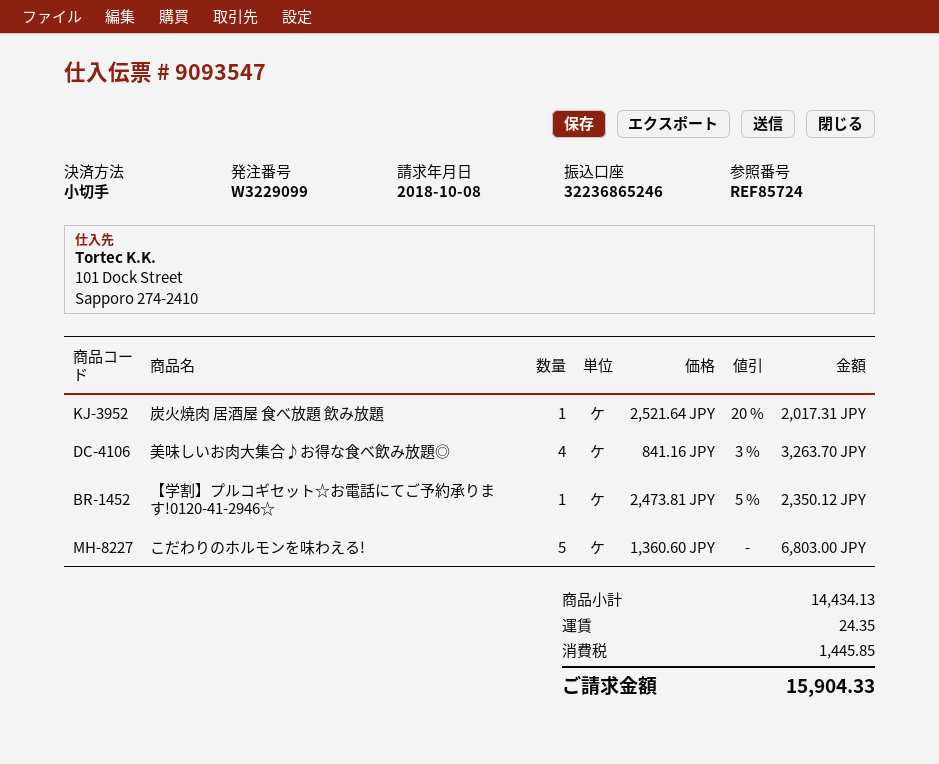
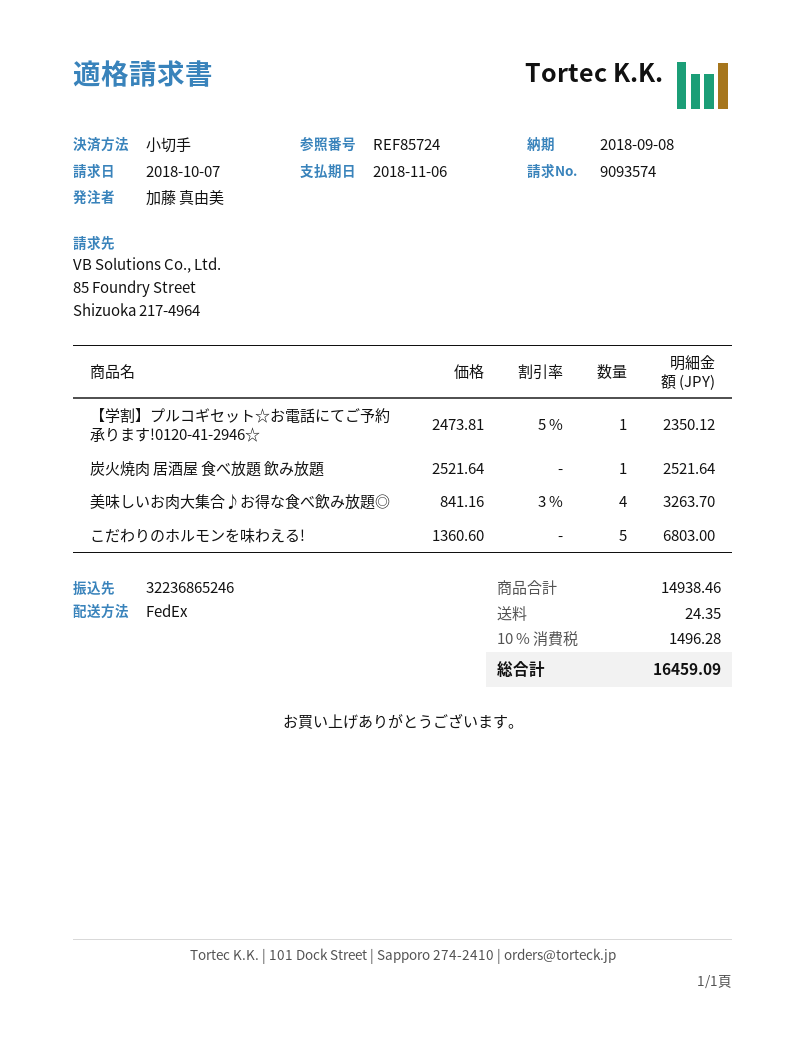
invoice number: 9093547 -> 9093574
invoice date: 2018-10-08 -> 2018-10-07
炭火焼肉 居酒屋 食べ放題 飲み放題: 1 x 2521.64 - 20% = 2017.31 -> 1 x 2521.64 = 2521.64
subtotal: 14434.13 -> 14938.46
tax: 1445.85 -> 1496.28
total: 15904.33 -> 16459.09

